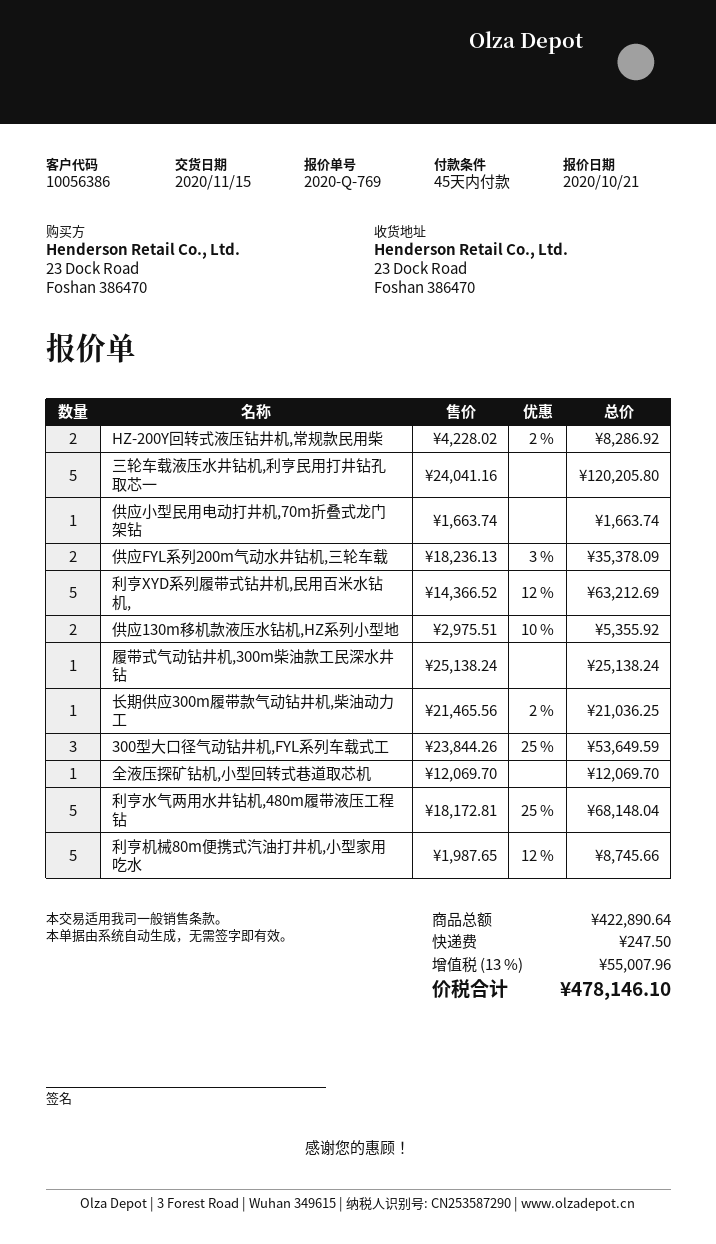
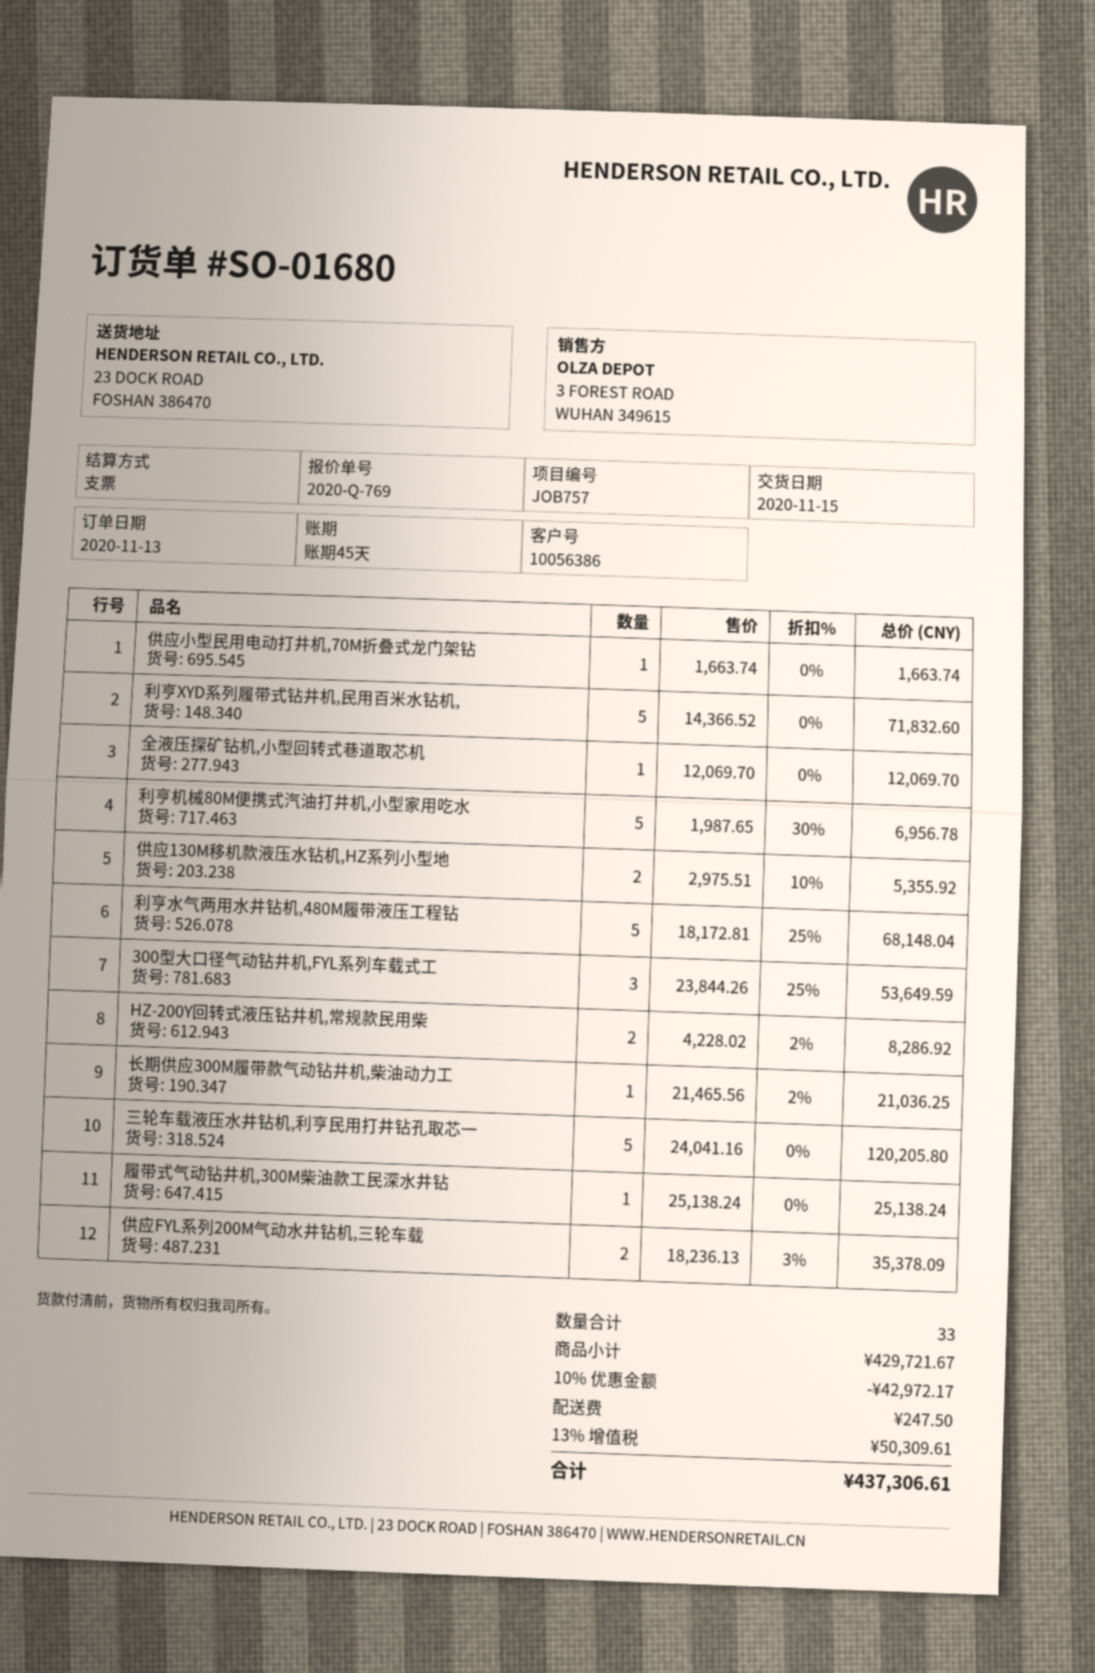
利亨XYD系列履带式钻井机,民用百米水钻机,: 5 x 14366.52 - 12% = 63212.69 -> 5 x 14366.52 = 71832.60
利亨机械80m便携式汽油打井机,小型家用吃水: 5 x 1987.65 - 12% = 8745.66 -> 5 x 1987.65 - 30% = 6956.78
subtotal: 422890.64 -> 429721.67
discount: none -> 10% = 42972.17
tax: 13% = 55007.96 -> 13% = 50309.61
total: 478146.10 -> 437306.61

